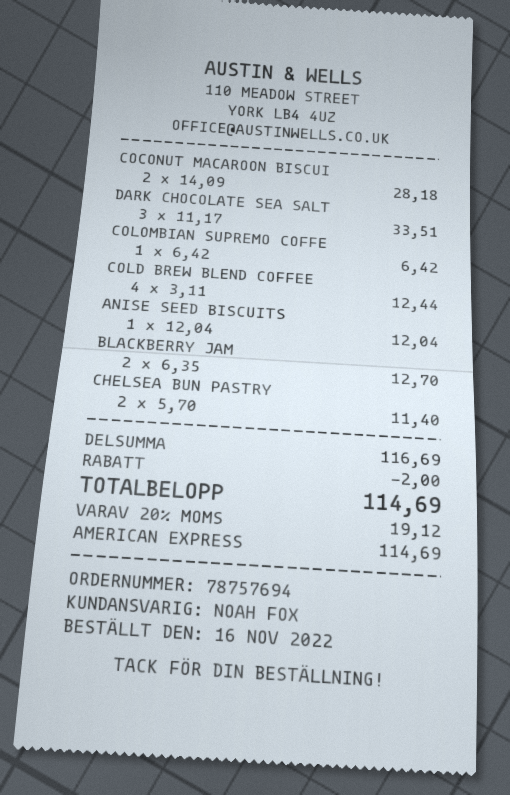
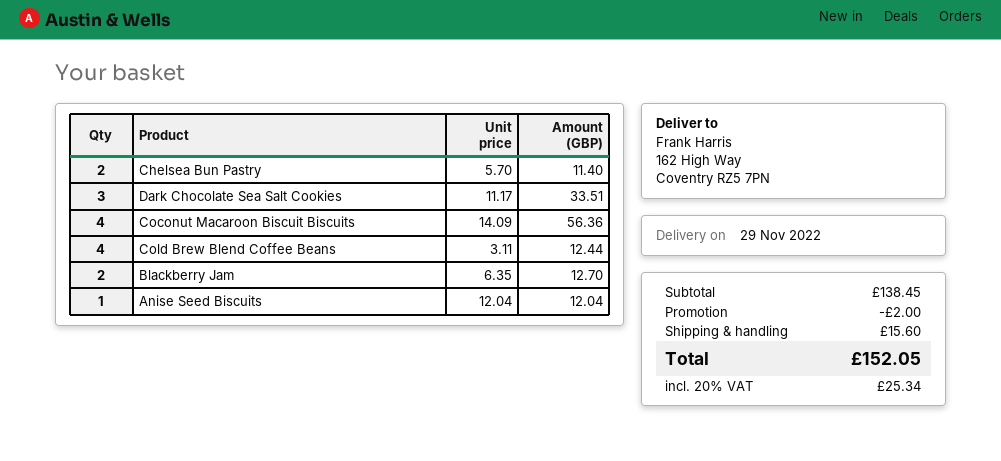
COCONUT MACAROON BISCUI: 2 x 14.09 = 28.18 -> 4 x 14.09 = 56.36
COLOMBIAN SUPREMO COFFE: 1 x 6.42 = 6.42 -> none
subtotal: 116.69 -> 138.45
shipping: none -> 15.60
tax: 20% = 19.12 -> 20% = 25.34
total: 114.69 -> 152.05

